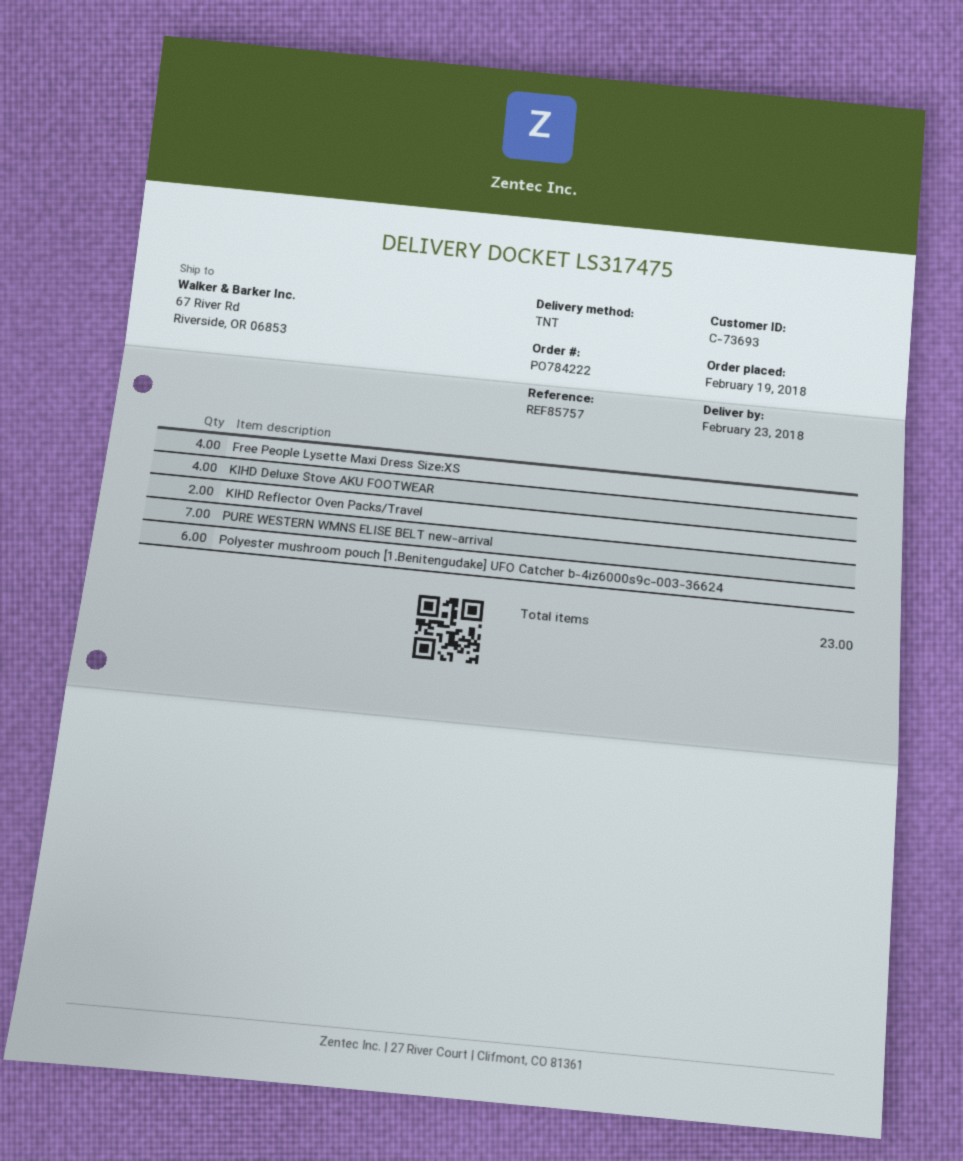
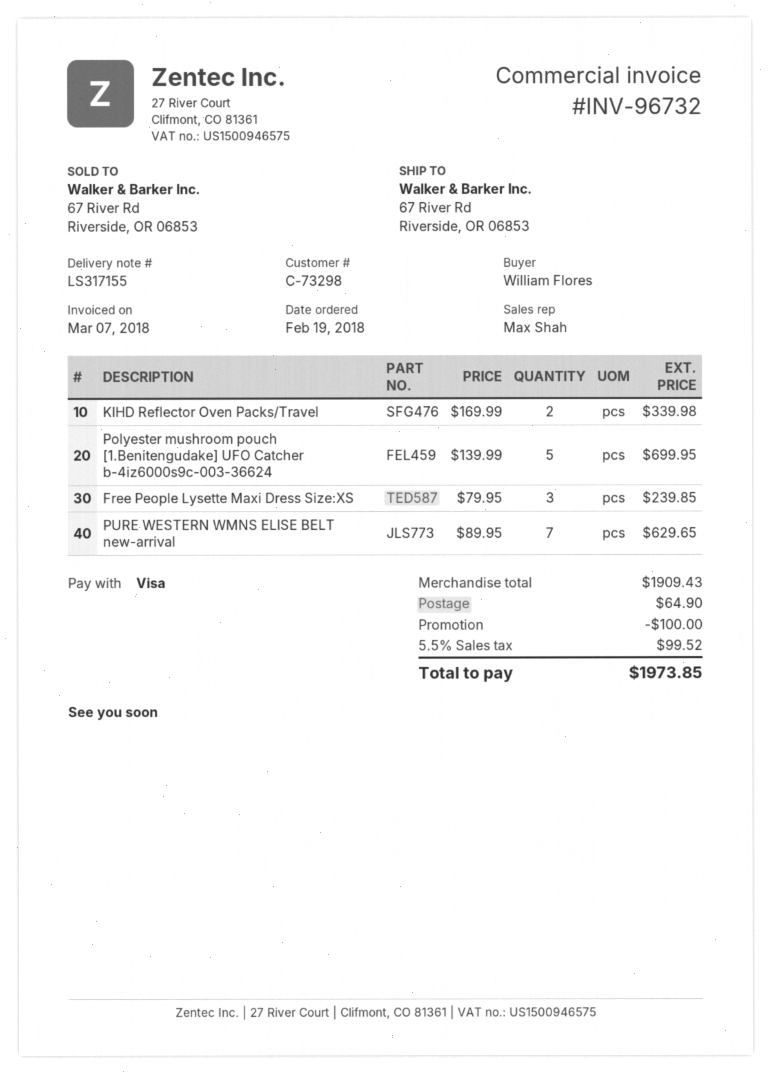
delivery note number: LS317475 -> LS317155
customer number: C-73693 -> C-73298
Free People Lysette Maxi Dress Size:XS: 4 -> 3
KIHD Deluxe Stove AKU FOOTWEAR: 4 -> none
Polyester mushroom pouch [1.Benitengudake] UFO Catcher b-4iz6000s9c-003-36624: 6 -> 5

